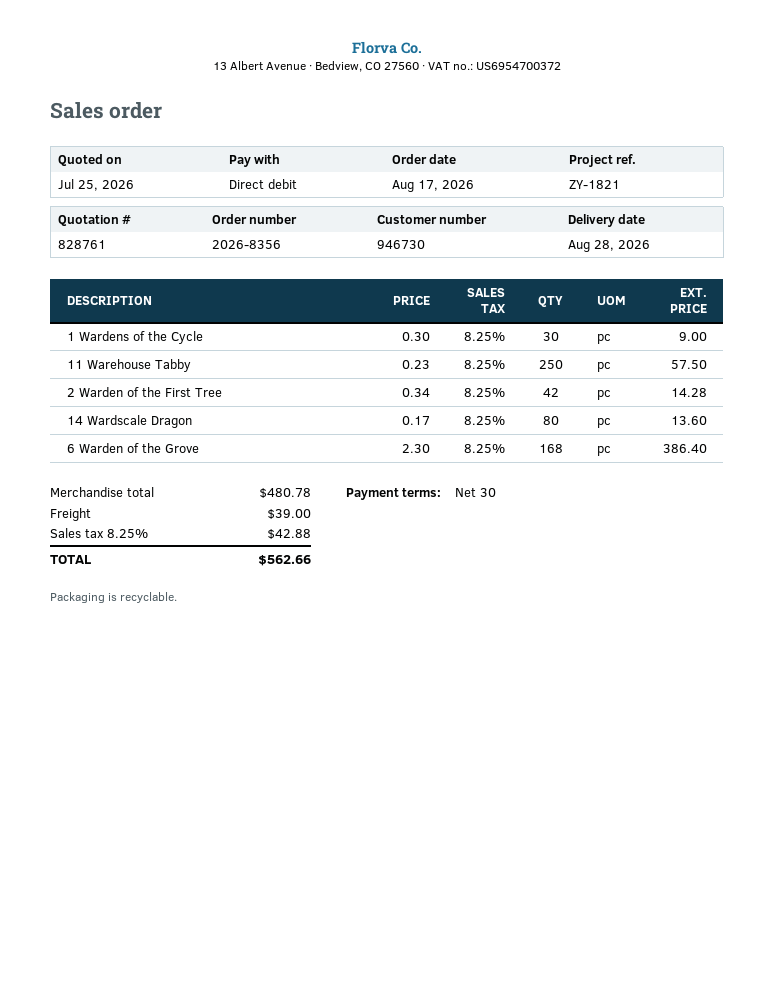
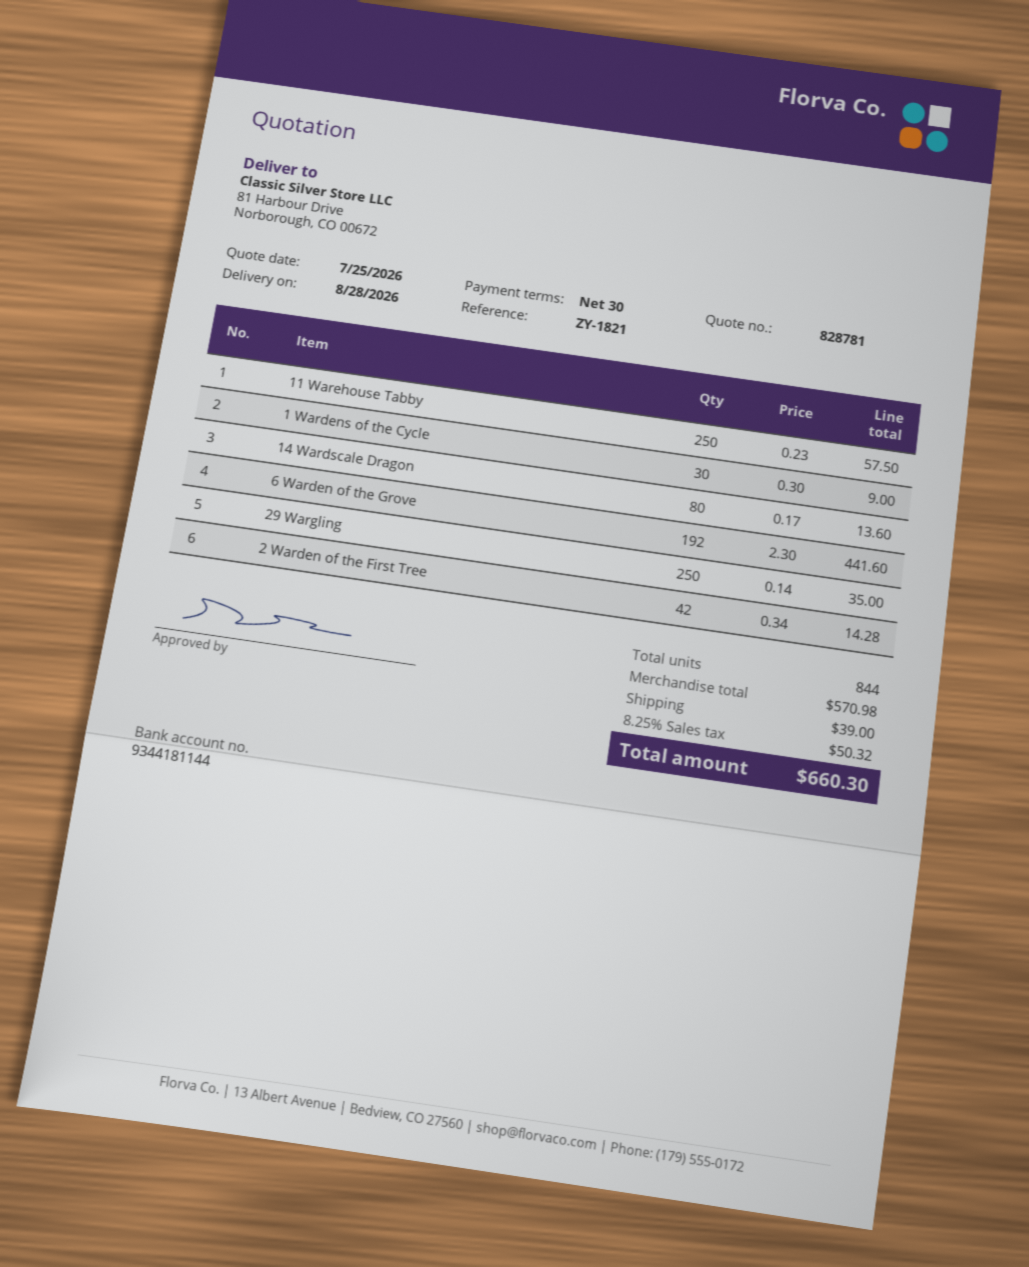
quote number: 828761 -> 828781
6 Warden of the Grove: 168 x 2.30 = 386.40 -> 192 x 2.30 = 441.60
29 Wargling: none -> 250 x 0.14 = 35.00
subtotal: 480.78 -> 570.98
tax: 8.25% = 42.88 -> 8.25% = 50.32
total: 562.66 -> 660.30

